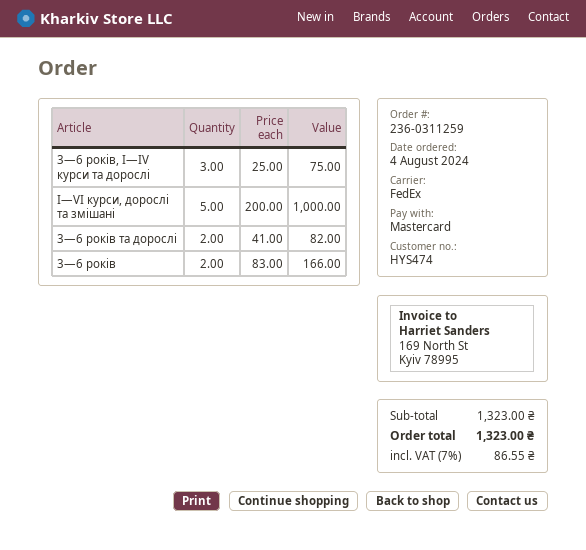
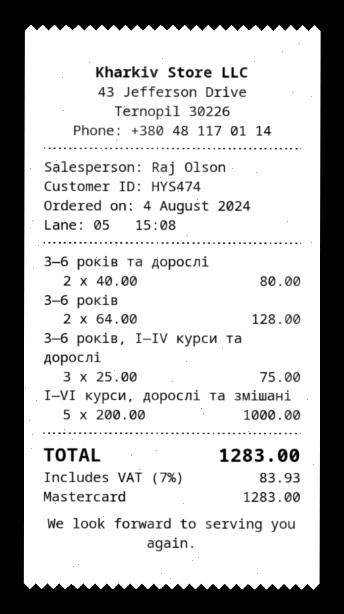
3—6 років та дорослі: 2 x 41.00 = 82.00 -> 2 x 40.00 = 80.00
3—6 років: 2 x 83.00 = 166.00 -> 2 x 64.00 = 128.00
tax: 7% = 86.55 -> 7% = 83.93
total: 1323.00 -> 1283.00

